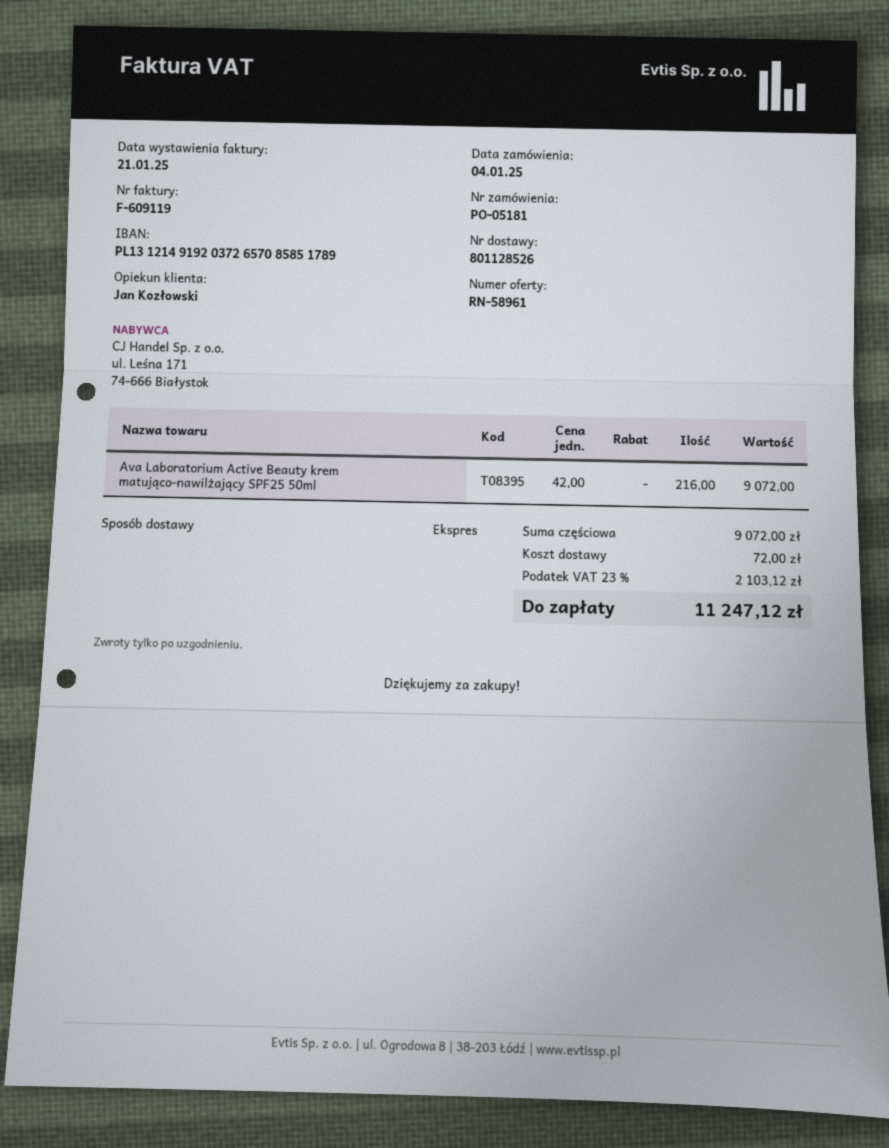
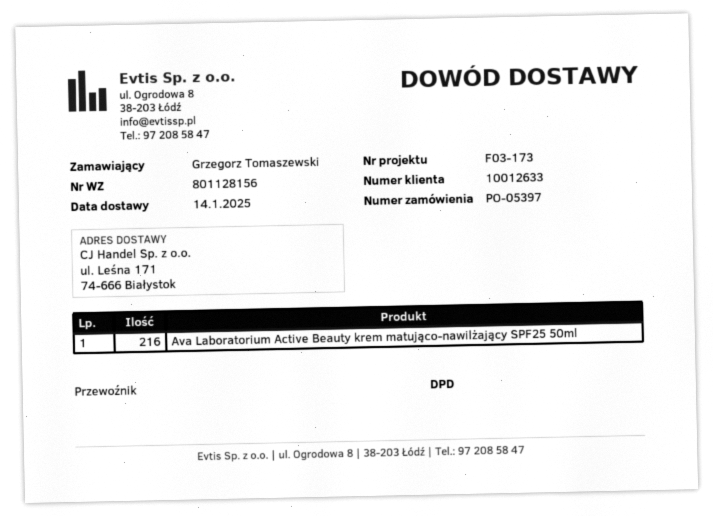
order number: PO-05181 -> PO-05397
delivery note number: 801128526 -> 801128156
shipping method: express -> DPD

